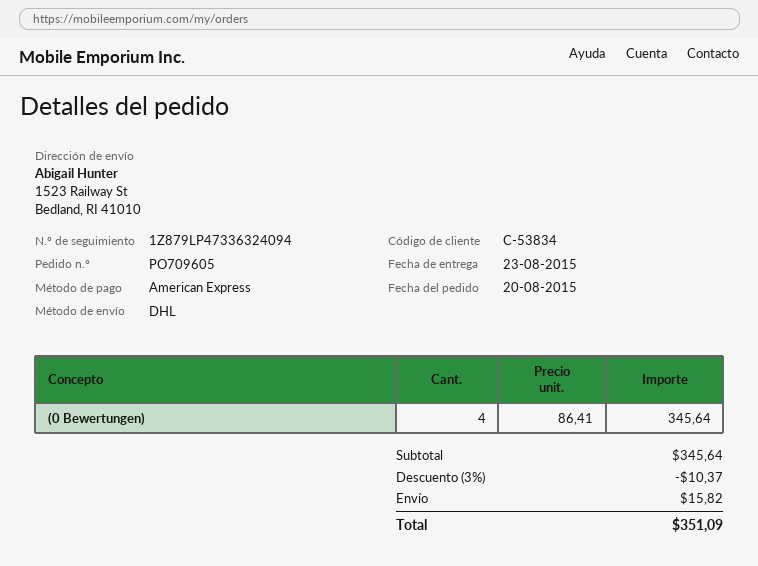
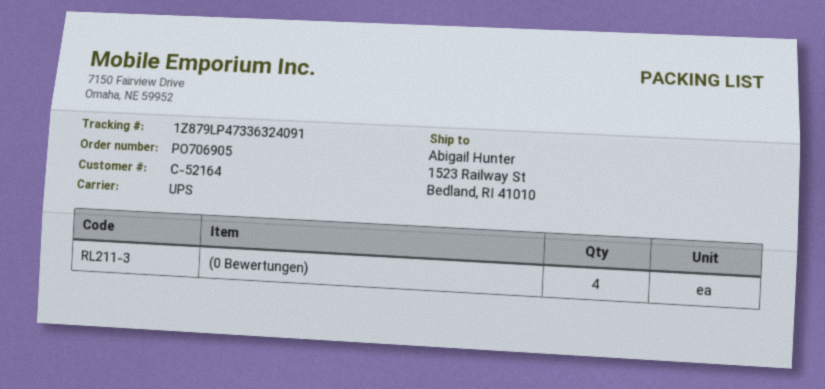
order number: PO709605 -> PO706905
customer number: C-53834 -> C-52164
shipping method: DHL -> UPS
tracking number: 1Z879LP47336324094 -> 1Z879LP47336324091

